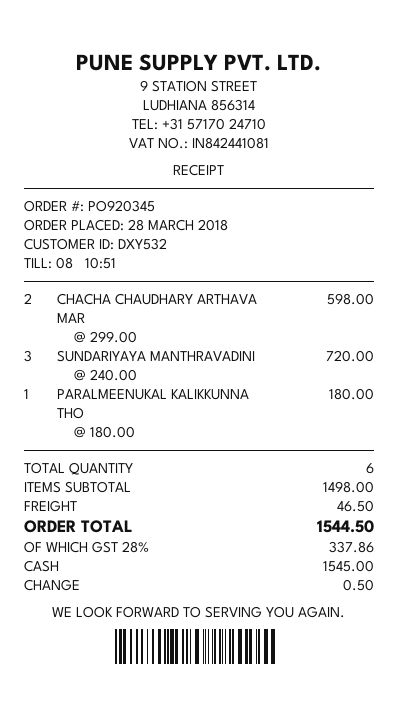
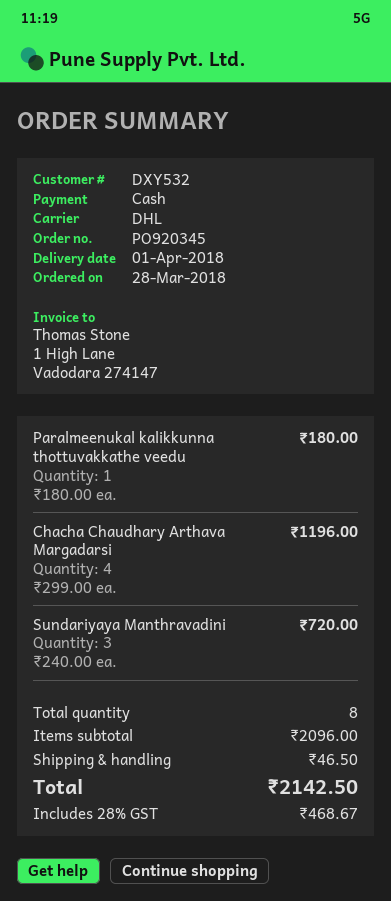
CHACHA CHAUDHARY ARTHAVA MAR: 2 x 299.00 = 598.00 -> 4 x 299.00 = 1196.00
total quantity: 6 -> 8
subtotal: 1498.00 -> 2096.00
tax: 28% = 337.86 -> 28% = 468.67
total: 1544.50 -> 2142.50

